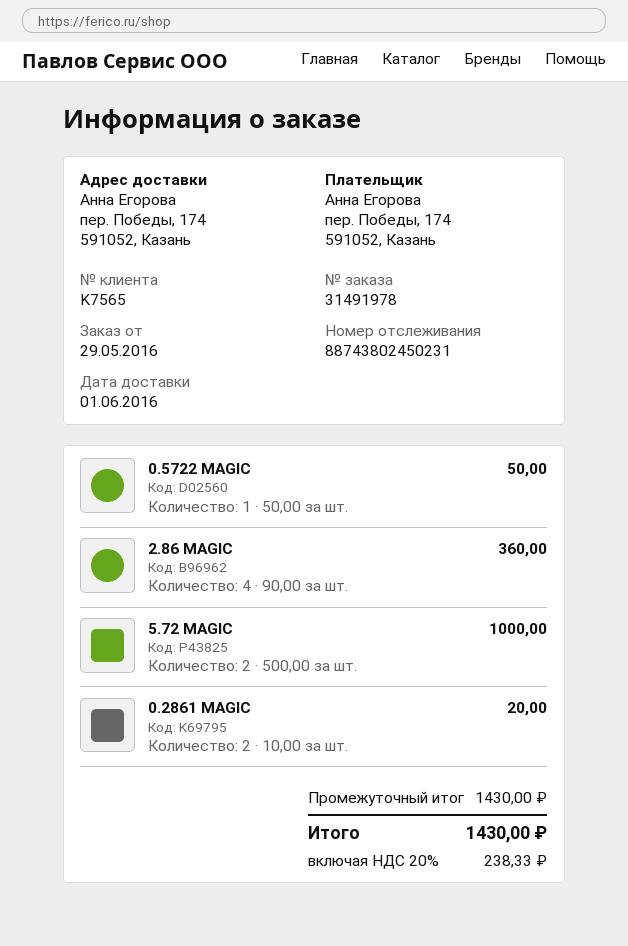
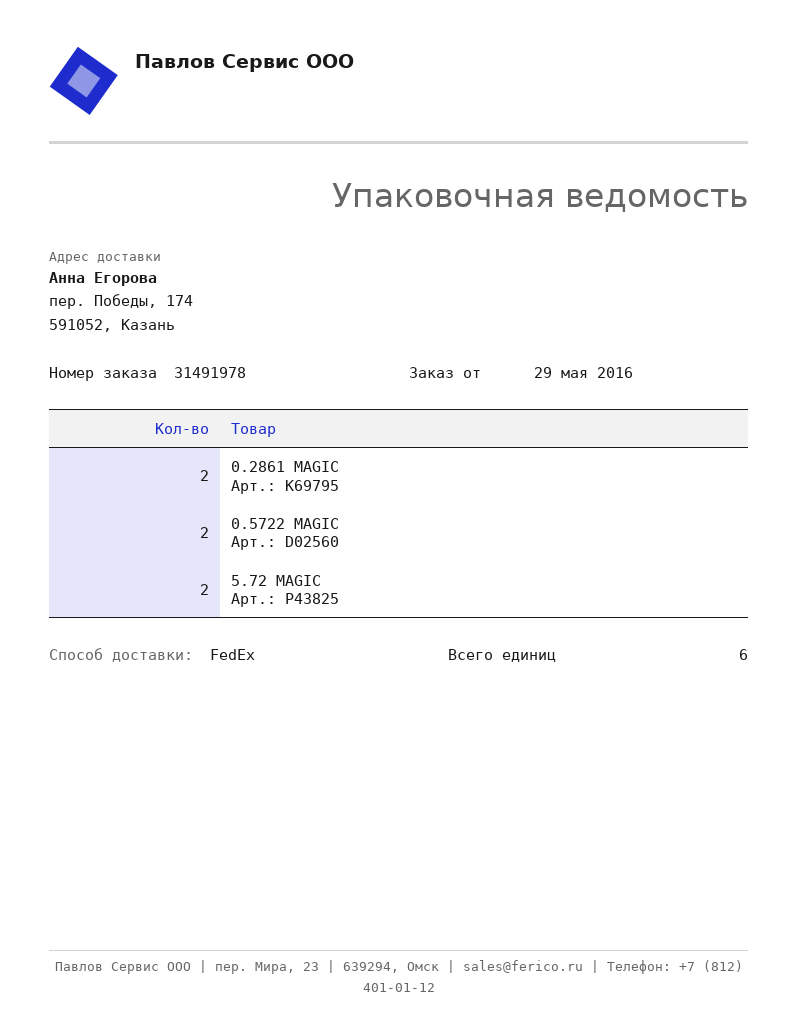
0.5722 MAGIC: 1 -> 2
2.86 MAGIC: 4 -> none

